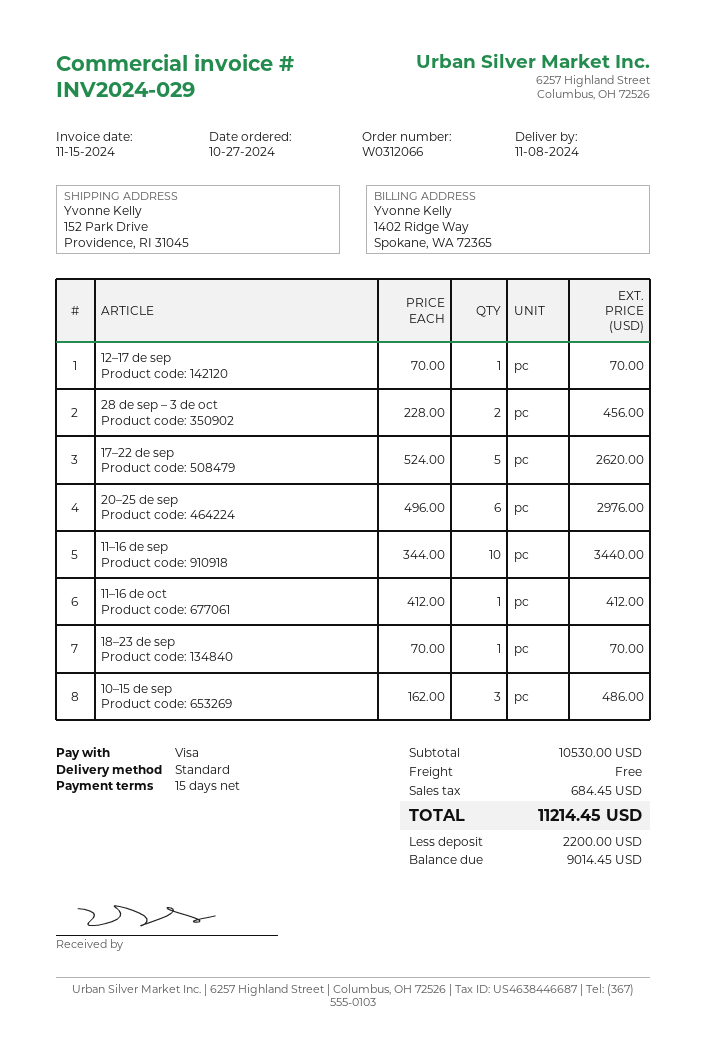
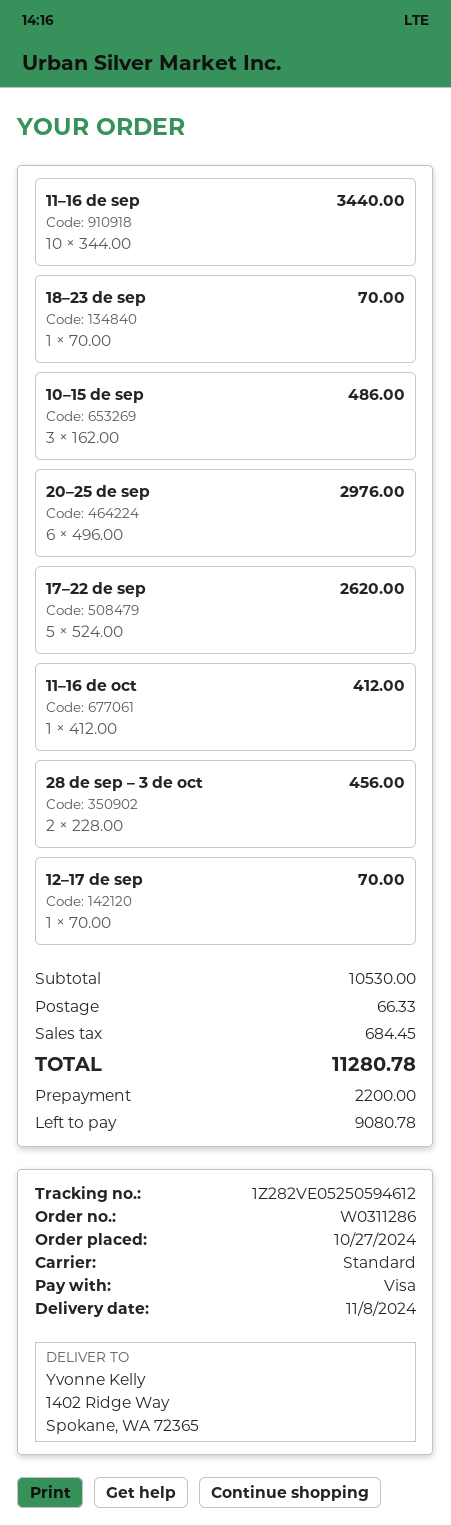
order number: W0312066 -> W0311286
ship to: 152 Park Drive, Providence, RI 31045 -> 1402 Ridge Way, Spokane, WA 72365
shipping: 0.00 -> 66.33
total: 11214.45 -> 11280.78
balance: 9014.45 -> 9080.78

